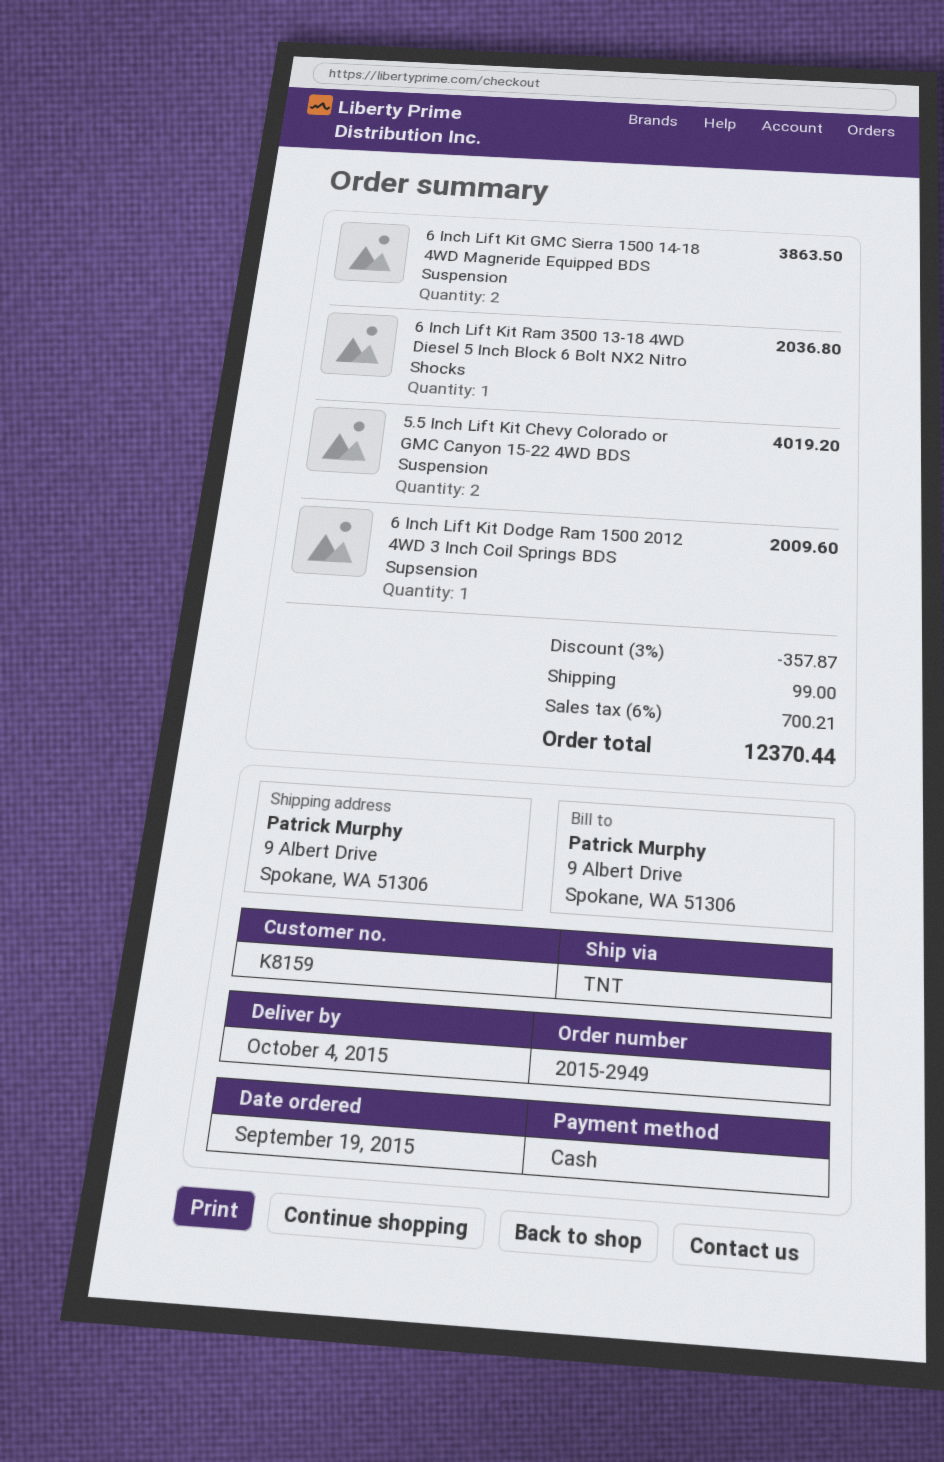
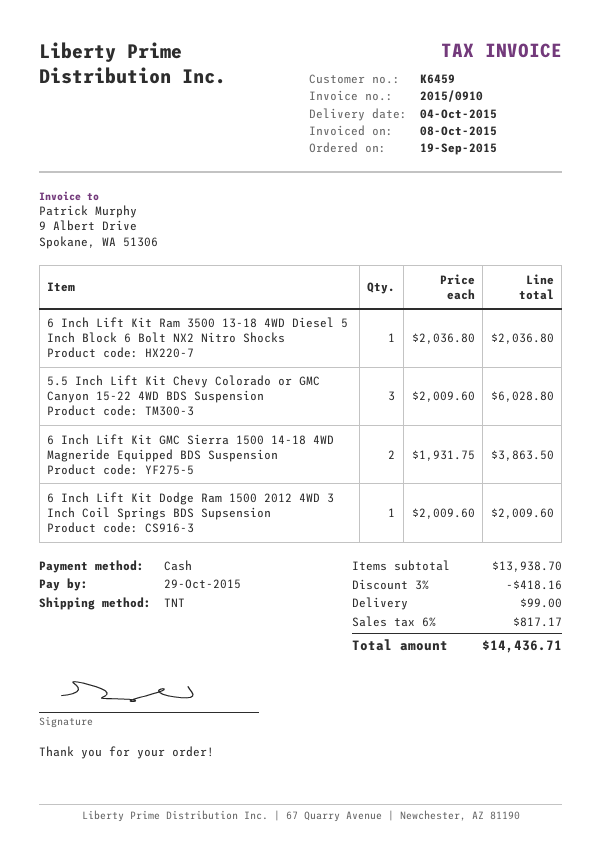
customer number: K8159 -> K6459
5.5 Inch Lift Kit Chevy Colorado or GMC Canyon 15-22 4WD BDS Suspension: 2 for 4019.20 -> 3 for 6028.80
discount: 3% = 357.87 -> 3% = 418.16
tax: 6% = 700.21 -> 6% = 817.17
total: 12370.44 -> 14436.71

